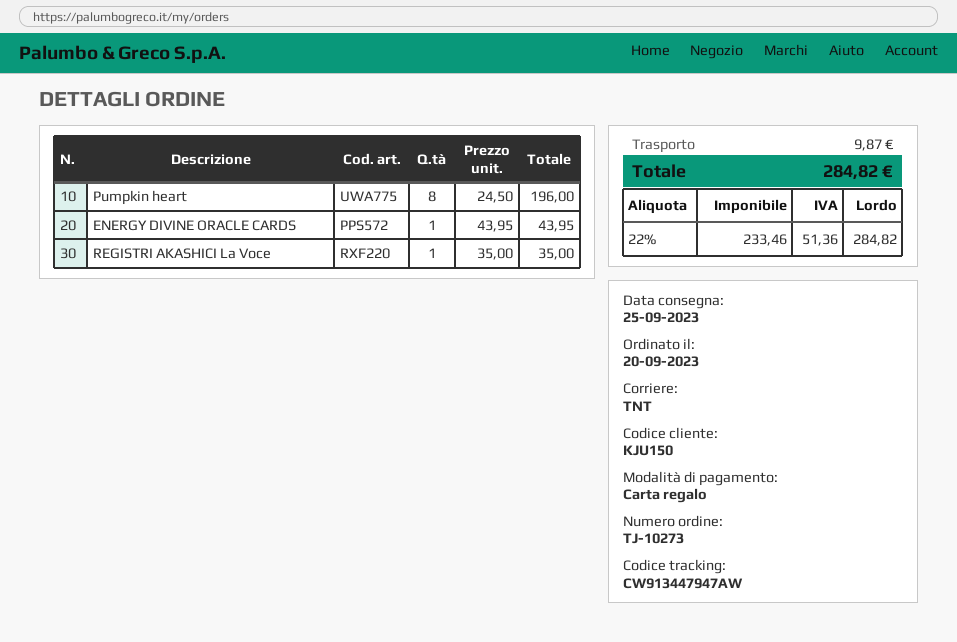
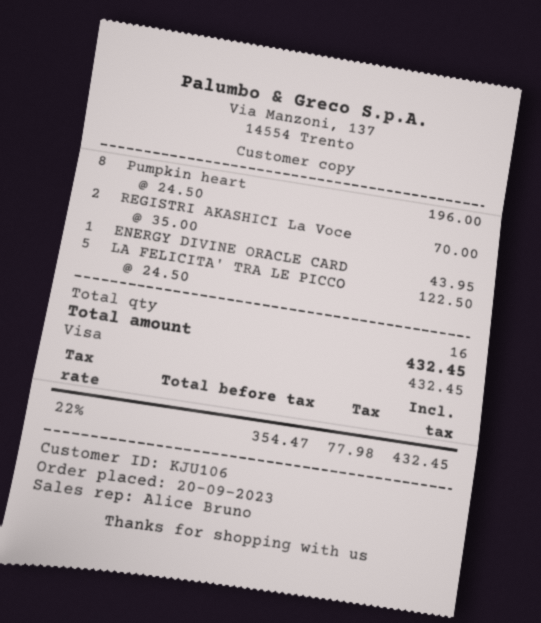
customer number: KJU150 -> KJU106
payment method: gift card -> Visa
REGISTRI AKASHICI La Voce: 1 x 35.00 = 35.00 -> 2 x 35.00 = 70.00
LA FELICITA' TRA LE PICCO: none -> 5 x 24.50 = 122.50
shipping: 9.87 -> none
net: 233.46 -> 354.47
tax: 22% = 51.36 -> 22% = 77.98
total: 284.82 -> 432.45

